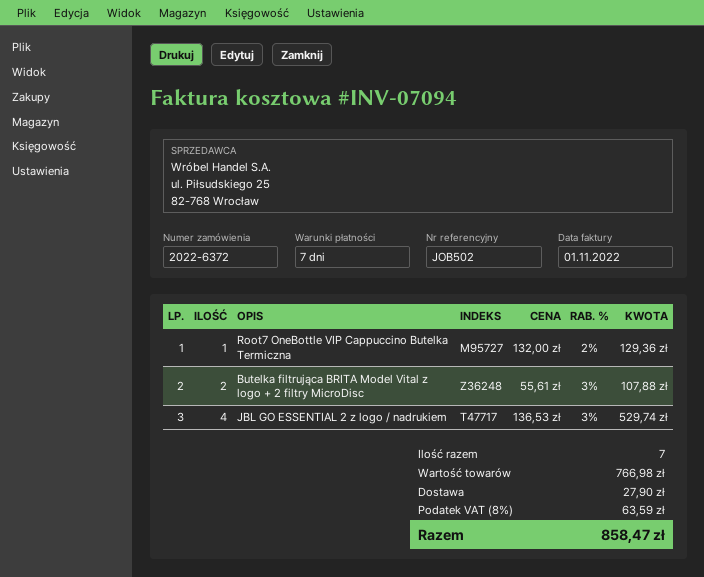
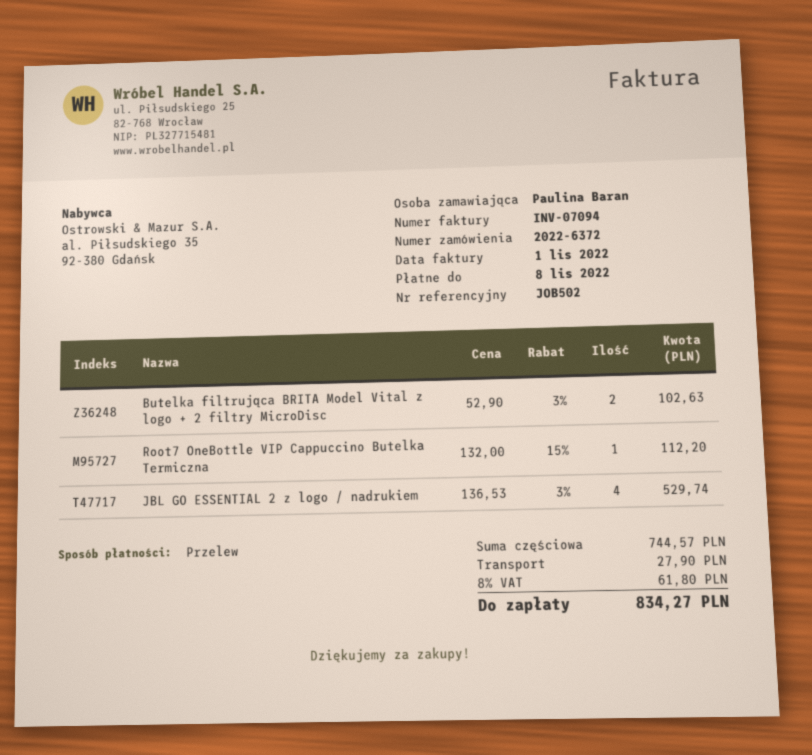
Root7 OneBottle VIP Cappuccino Butelka Termiczna: 1 x 132.00 - 2% = 129.36 -> 1 x 132.00 - 15% = 112.20
Butelka filtrująca BRITA Model Vital z logo + 2 filtry MicroDisc: 2 x 55.61 - 3% = 107.88 -> 2 x 52.90 - 3% = 102.63
subtotal: 766.98 -> 744.57
tax: 8% = 63.59 -> 8% = 61.80
total: 858.47 -> 834.27

